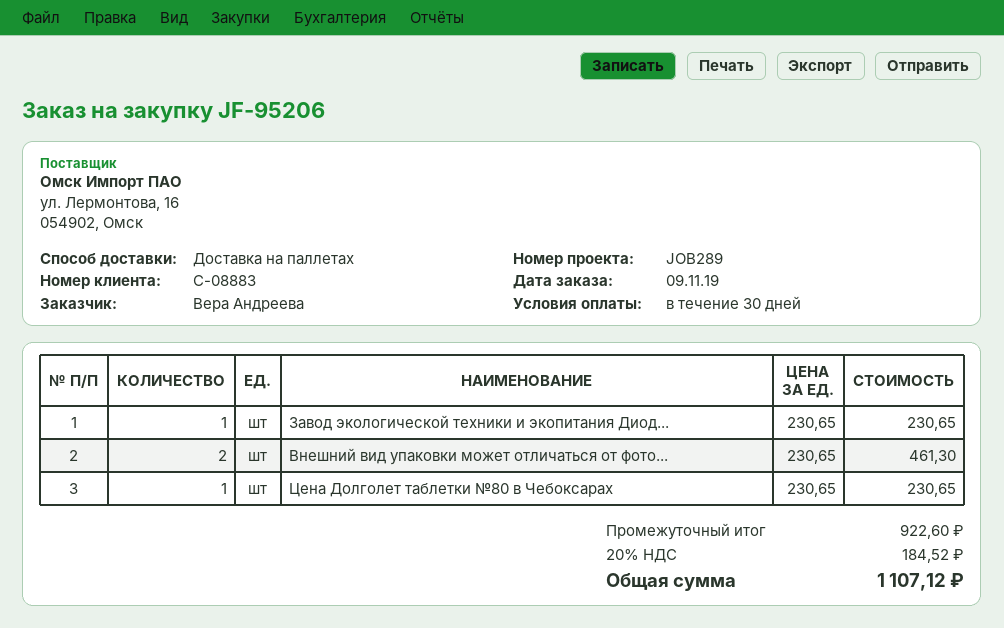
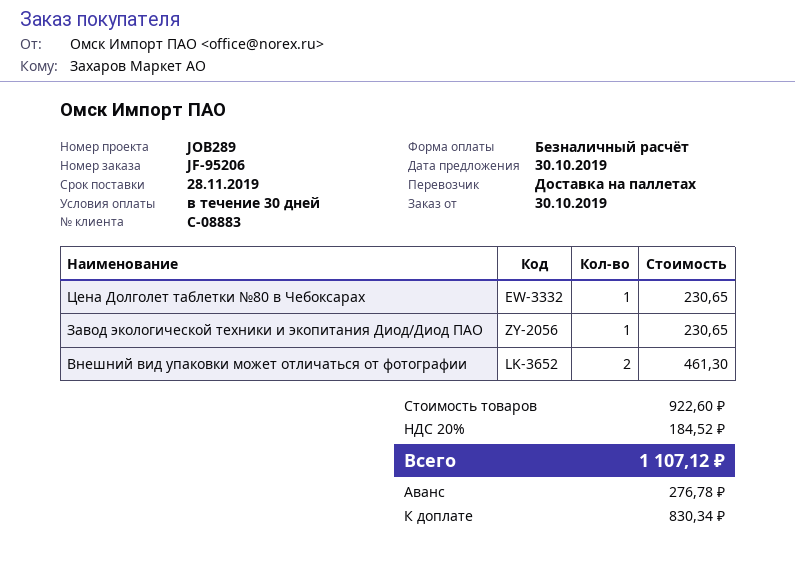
order date: 2019-11-09 -> 2019-10-30

